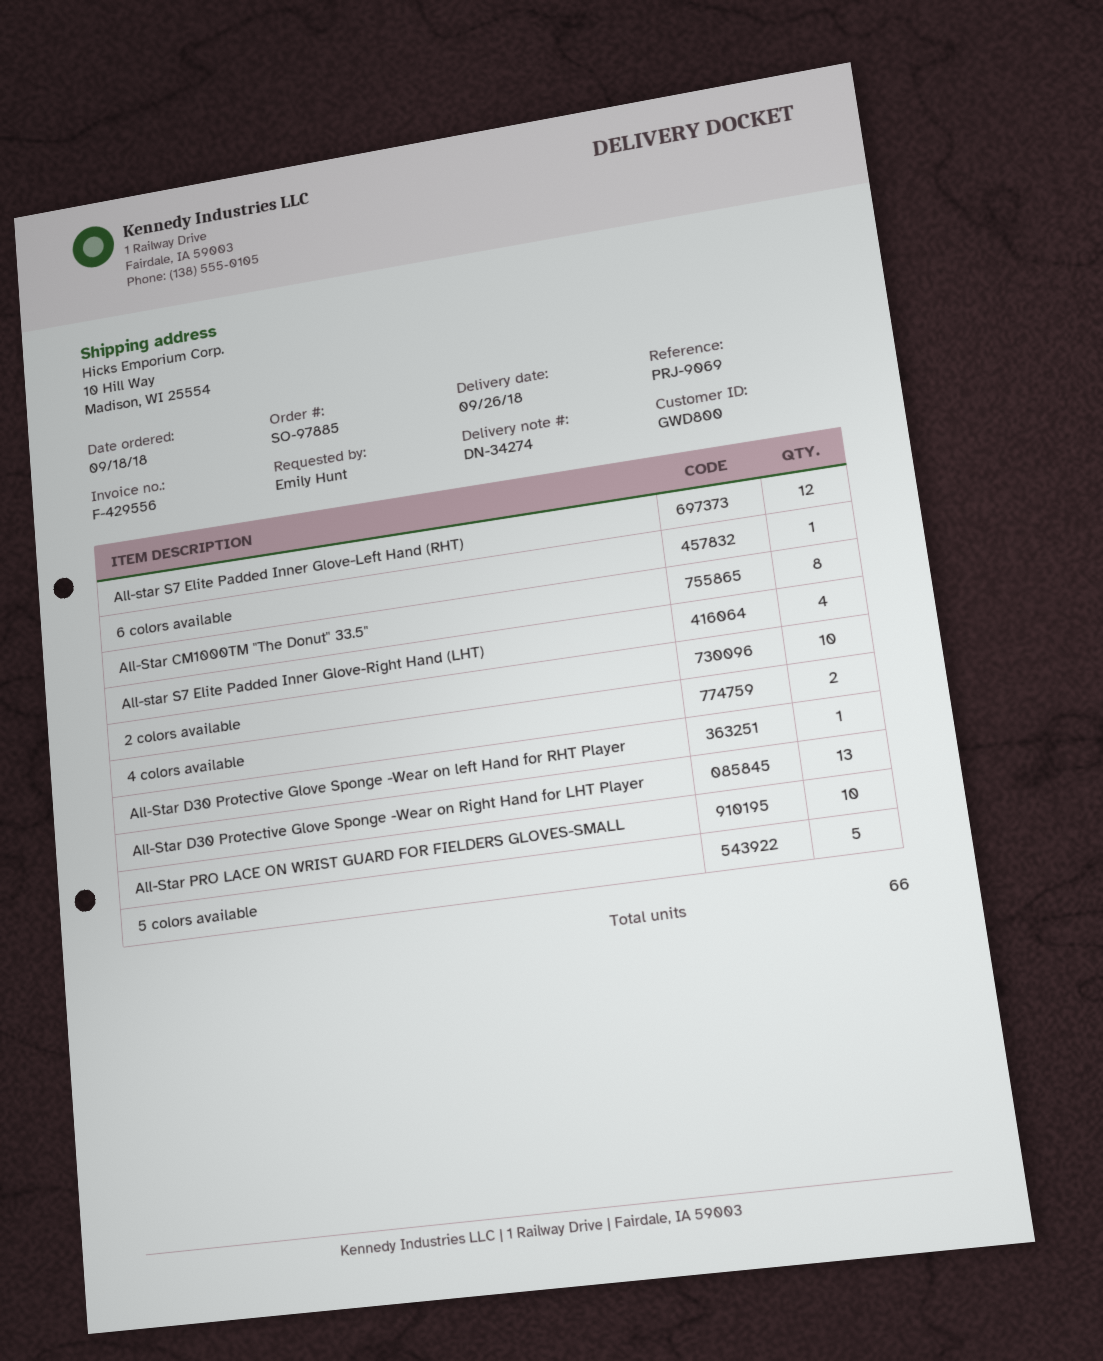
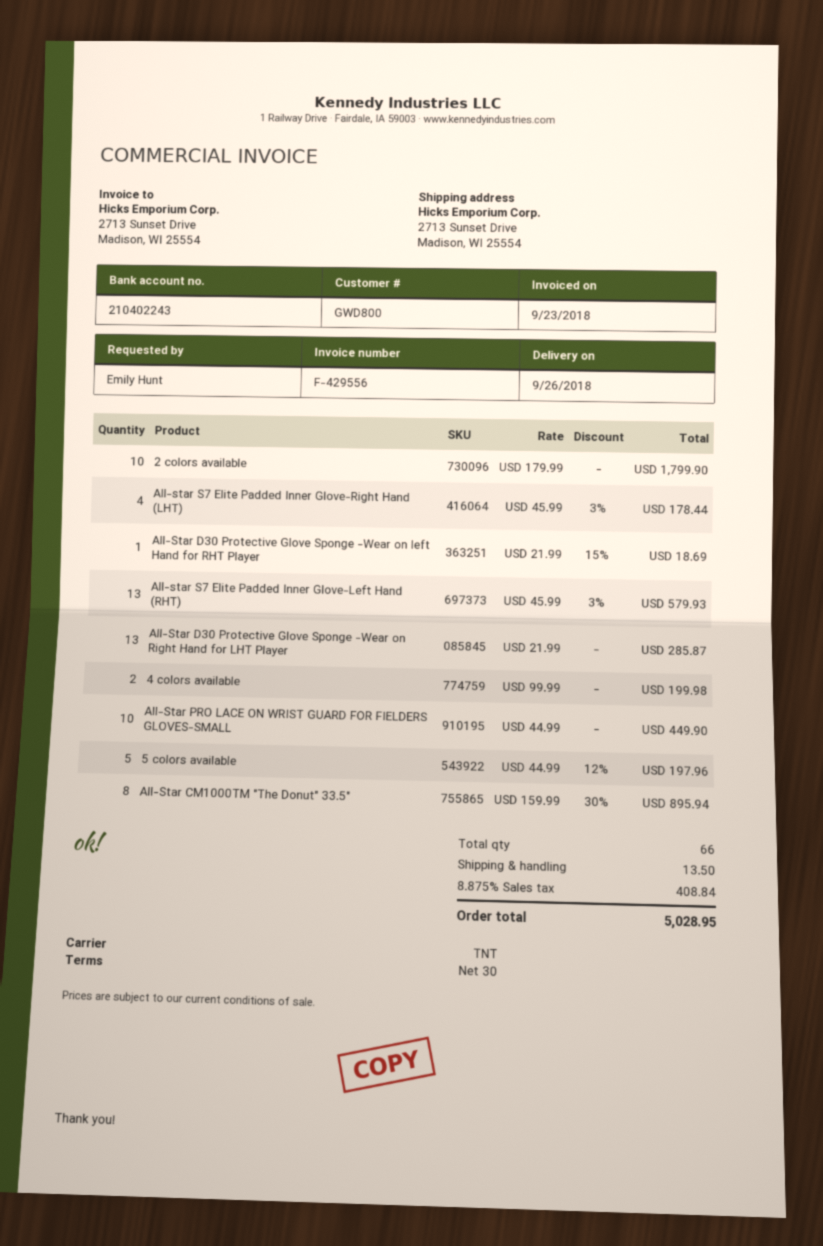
ship to: 10 Hill Way, Madison, WI 25554 -> 2713 Sunset Drive, Madison, WI 25554
All-star S7 Elite Padded Inner Glove-Left Hand (RHT): 12 -> 13
6 colors available: 1 -> none

